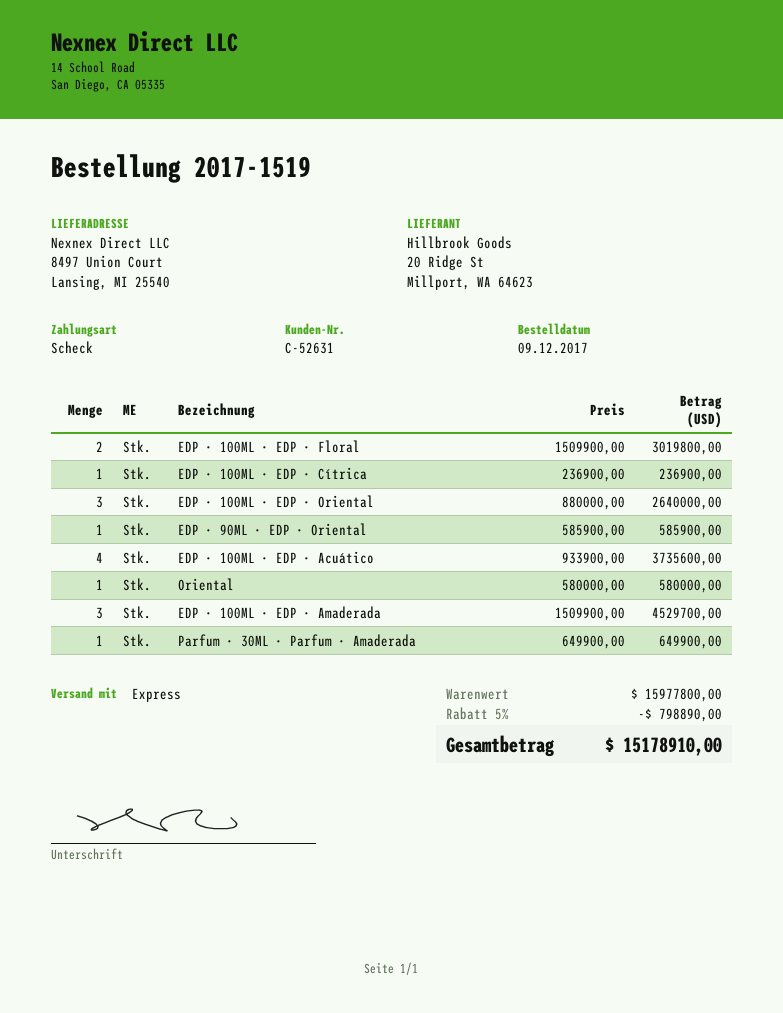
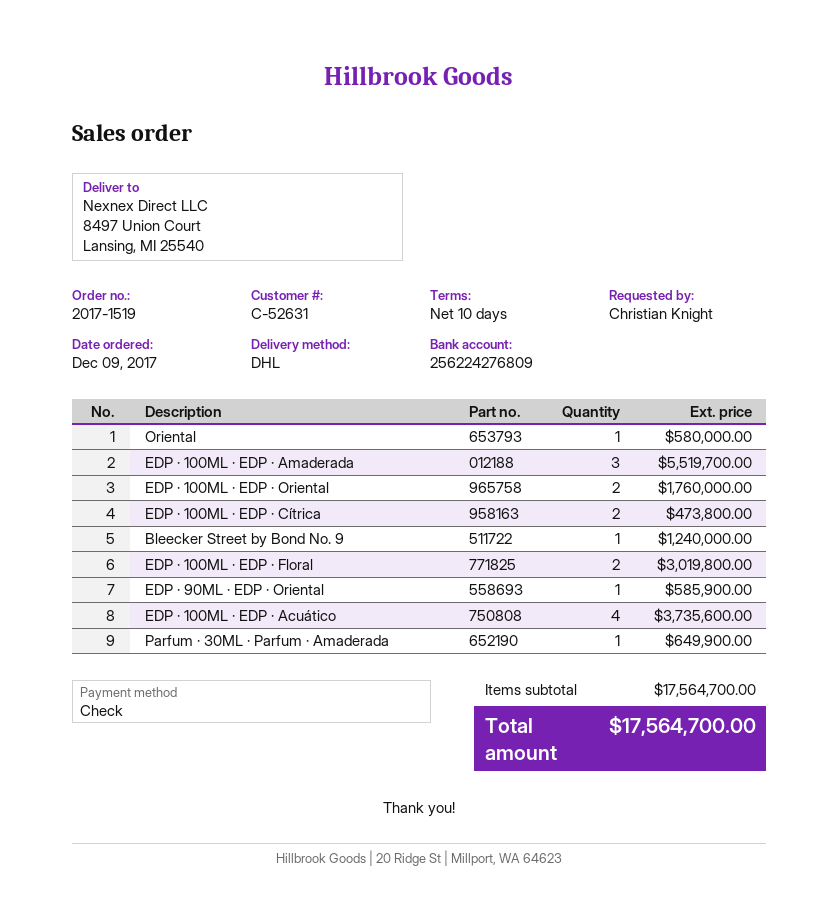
shipping method: express -> DHL
EDP · 100ML · EDP · Cítrica: 1 for 236900.00 -> 2 for 473800.00
EDP · 100ML · EDP · Oriental: 3 for 2640000.00 -> 2 for 1760000.00
EDP · 100ML · EDP · Amaderada: 3 for 4529700.00 -> 3 for 5519700.00
Bleecker Street by Bond No. 9: none -> 1 for 1240000.00
subtotal: 15977800.00 -> 17564700.00
discount: 5% = 798890.00 -> none
total: 15178910.00 -> 17564700.00

